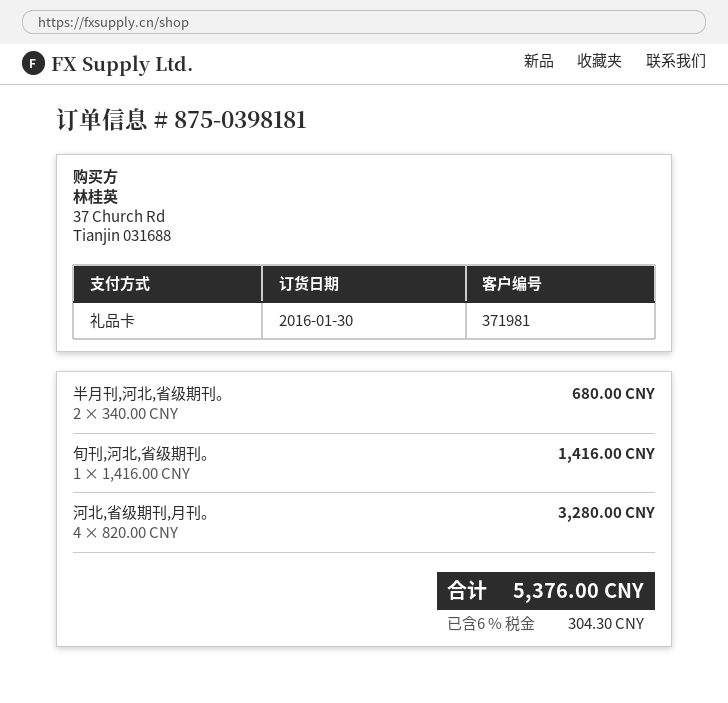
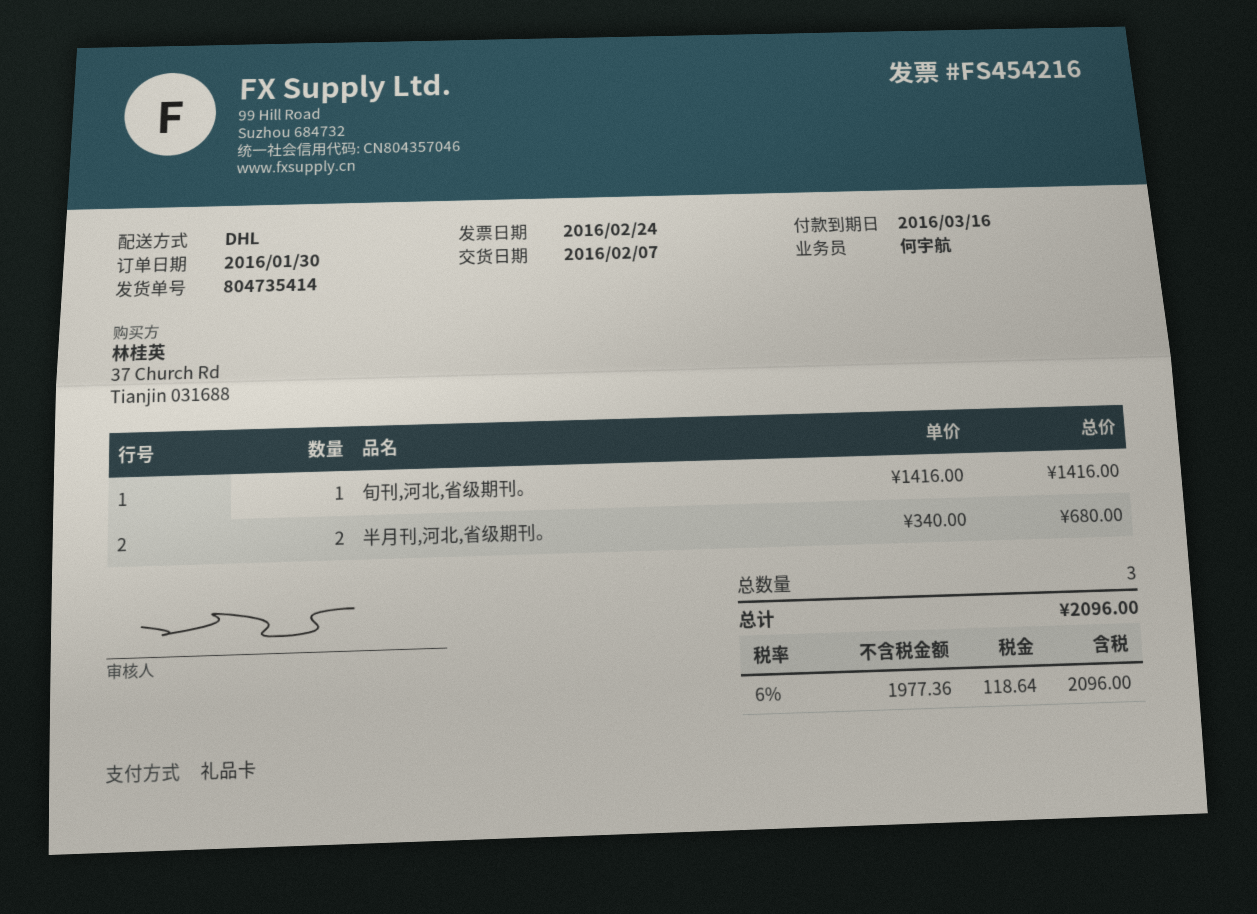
河北,省级期刊,月刊。: 4 x 820.00 = 3280.00 -> none
tax: 6% = 304.30 -> 6% = 118.64
total: 5376.00 -> 2096.00

